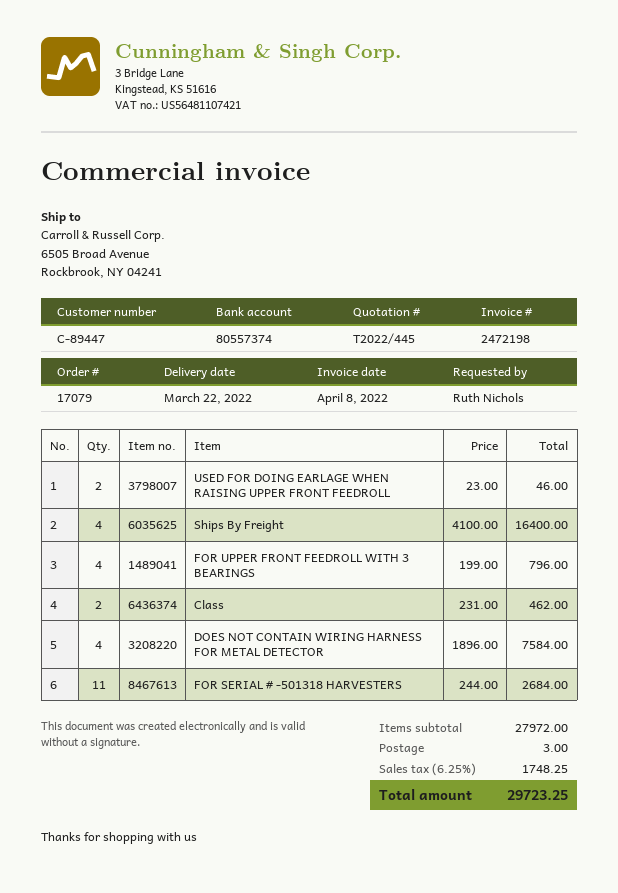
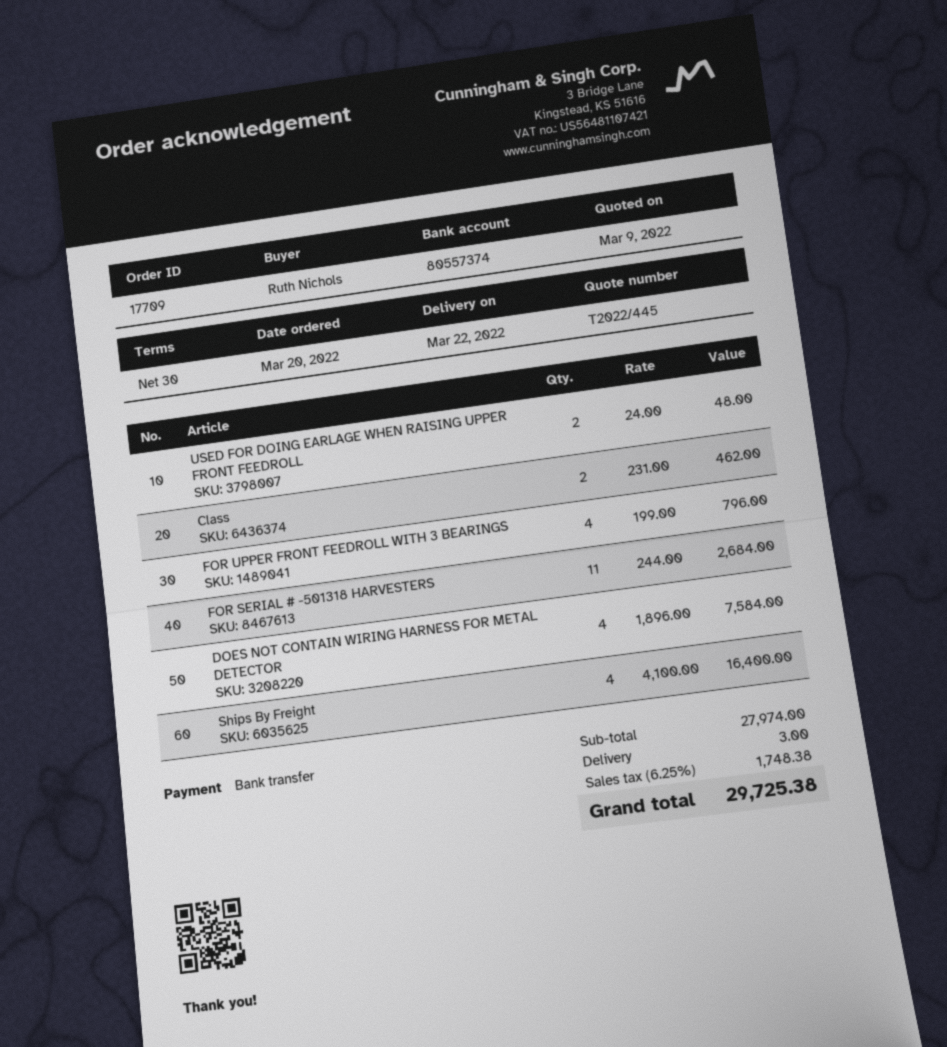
order number: 17079 -> 17709
USED FOR DOING EARLAGE WHEN RAISING UPPER FRONT FEEDROLL: 2 x 23.00 = 46.00 -> 2 x 24.00 = 48.00
subtotal: 27972.00 -> 27974.00
tax: 6.25% = 1748.25 -> 6.25% = 1748.38
total: 29723.25 -> 29725.38

